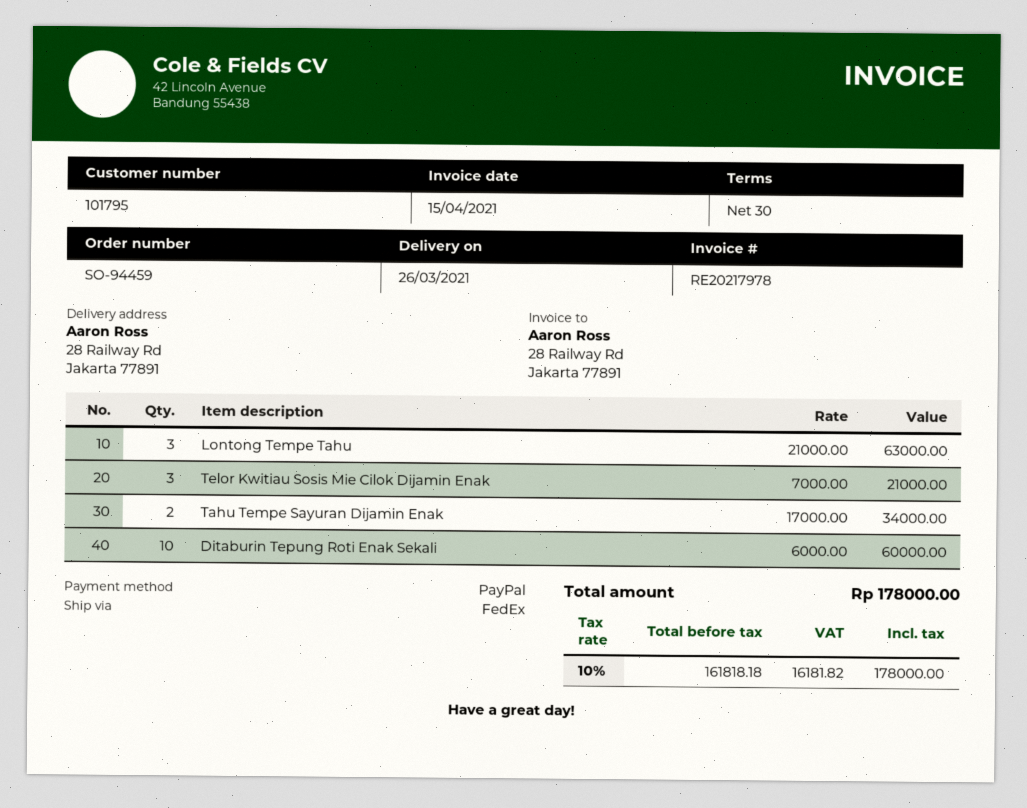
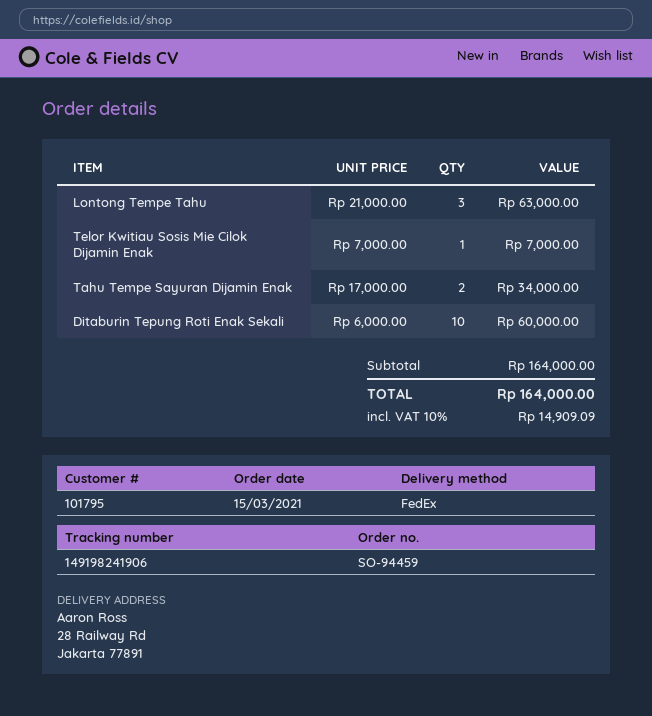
Telor Kwitiau Sosis Mie Cilok Dijamin Enak: 3 x 7000.00 = 21000.00 -> 1 x 7000.00 = 7000.00
tax: 10% = 16181.82 -> 10% = 14909.09
total: 178000.00 -> 164000.00

